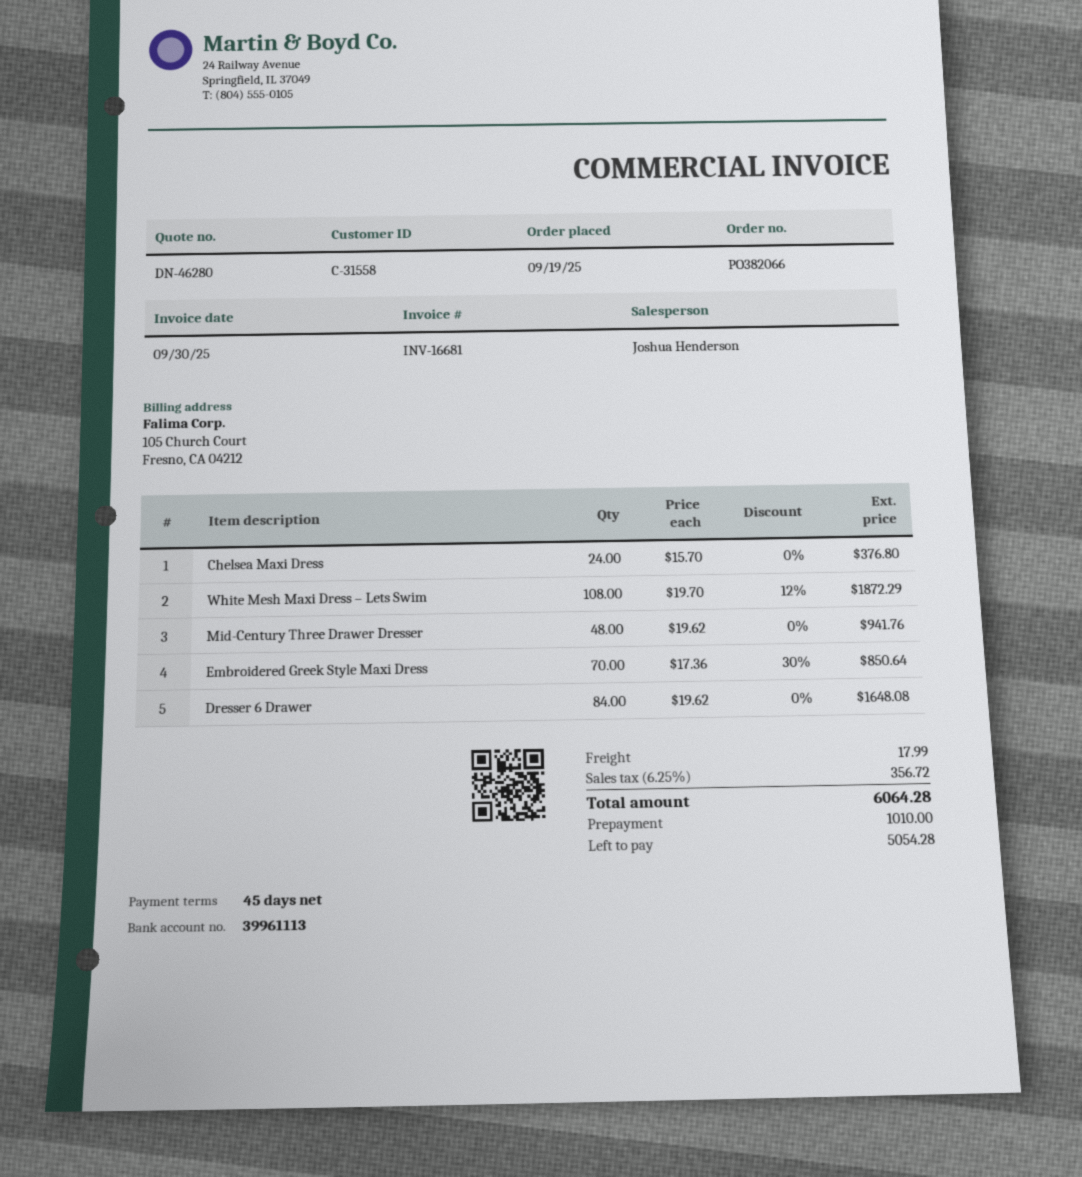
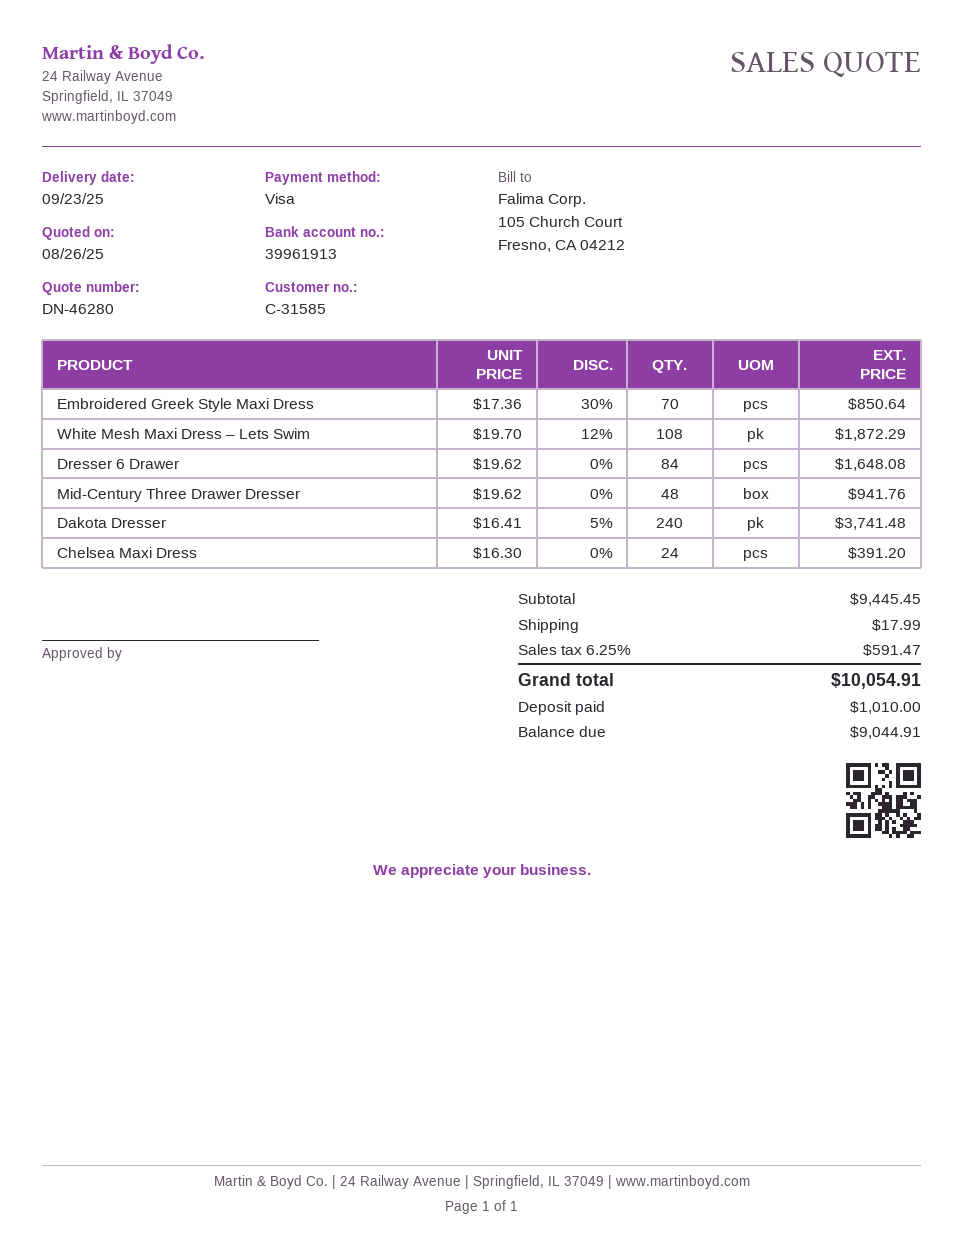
customer number: C-31558 -> C-31585
bank account: 39961113 -> 39961913
Chelsea Maxi Dress: 24 x 15.70 = 376.80 -> 24 x 16.30 = 391.20
Dakota Dresser: none -> 240 x 16.41 - 5% = 3741.48
tax: 6.25% = 356.72 -> 6.25% = 591.47
total: 6064.28 -> 10054.91
balance: 5054.28 -> 9044.91

